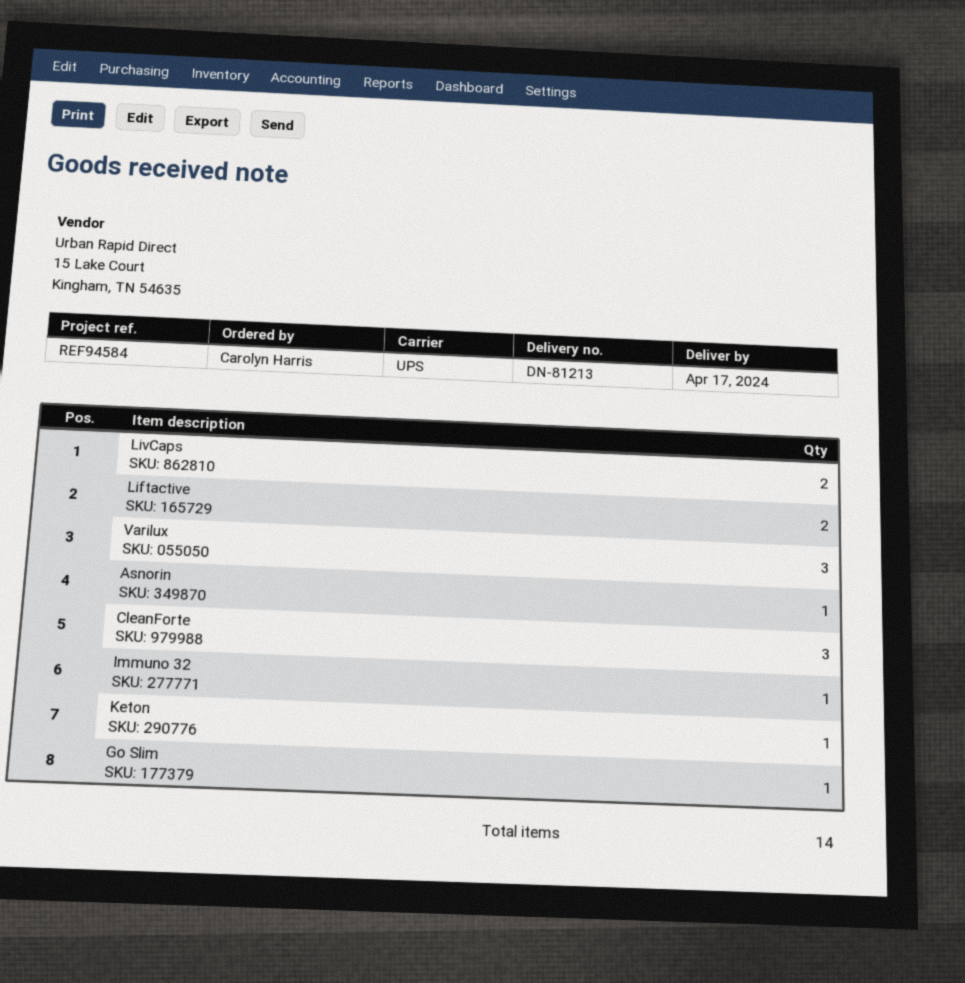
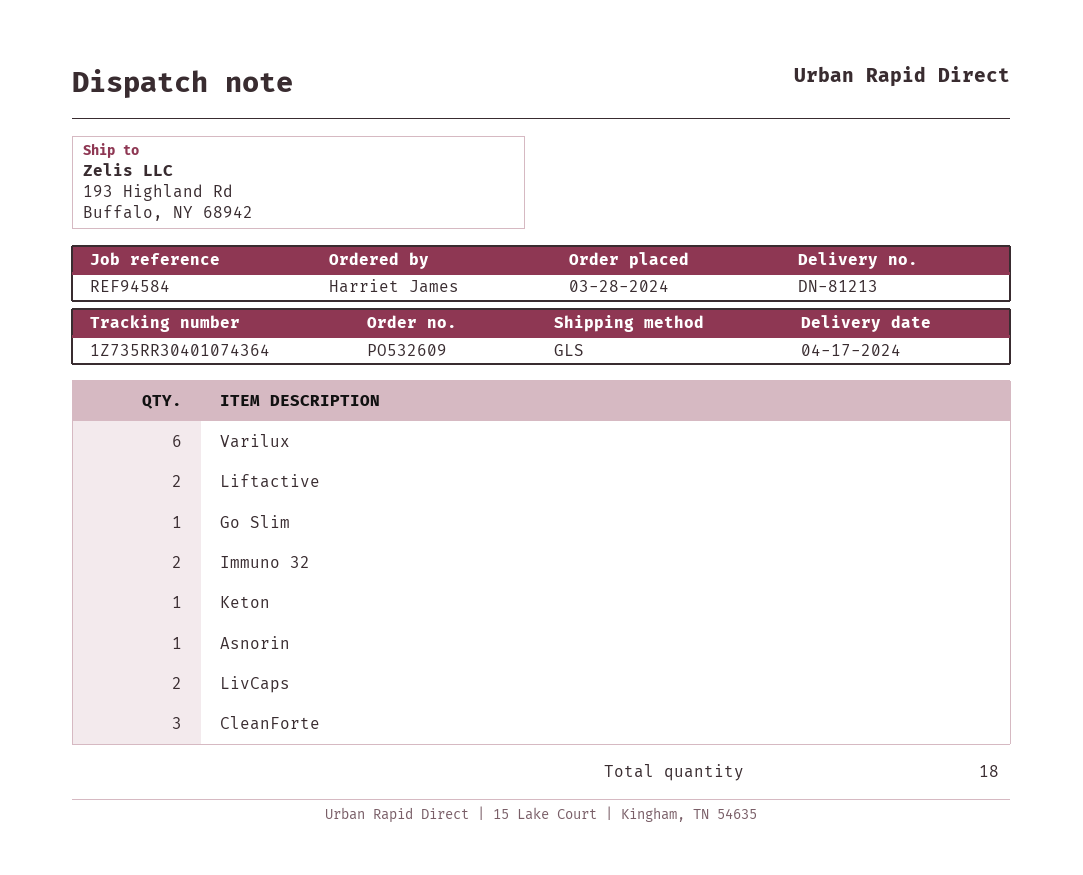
ordered by: Carolyn Harris -> Harriet James
shipping method: UPS -> GLS
Varilux: 3 -> 6
Immuno 32: 1 -> 2
total quantity: 14 -> 18

